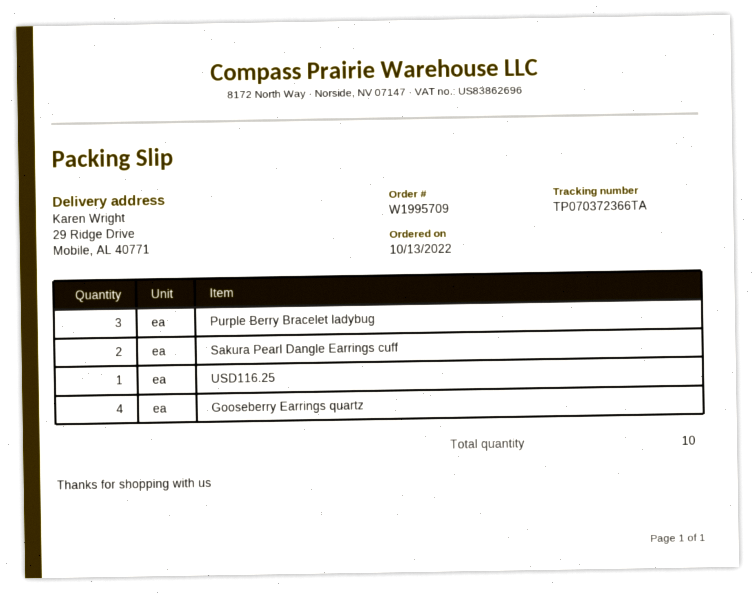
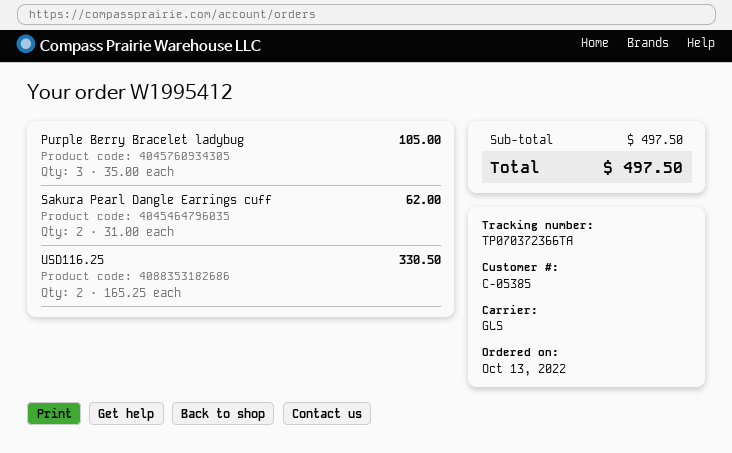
order number: W1995709 -> W1995412
USD116.25: 1 -> 2
Gooseberry Earrings quartz: 4 -> none

